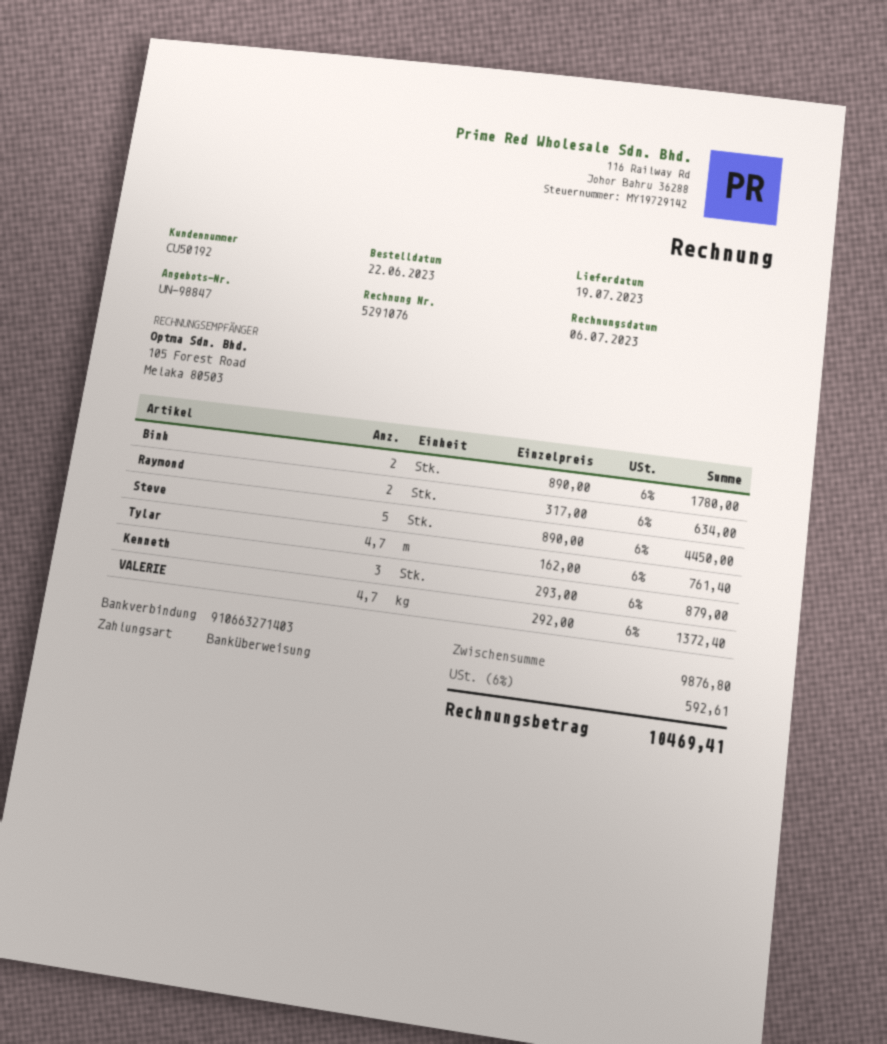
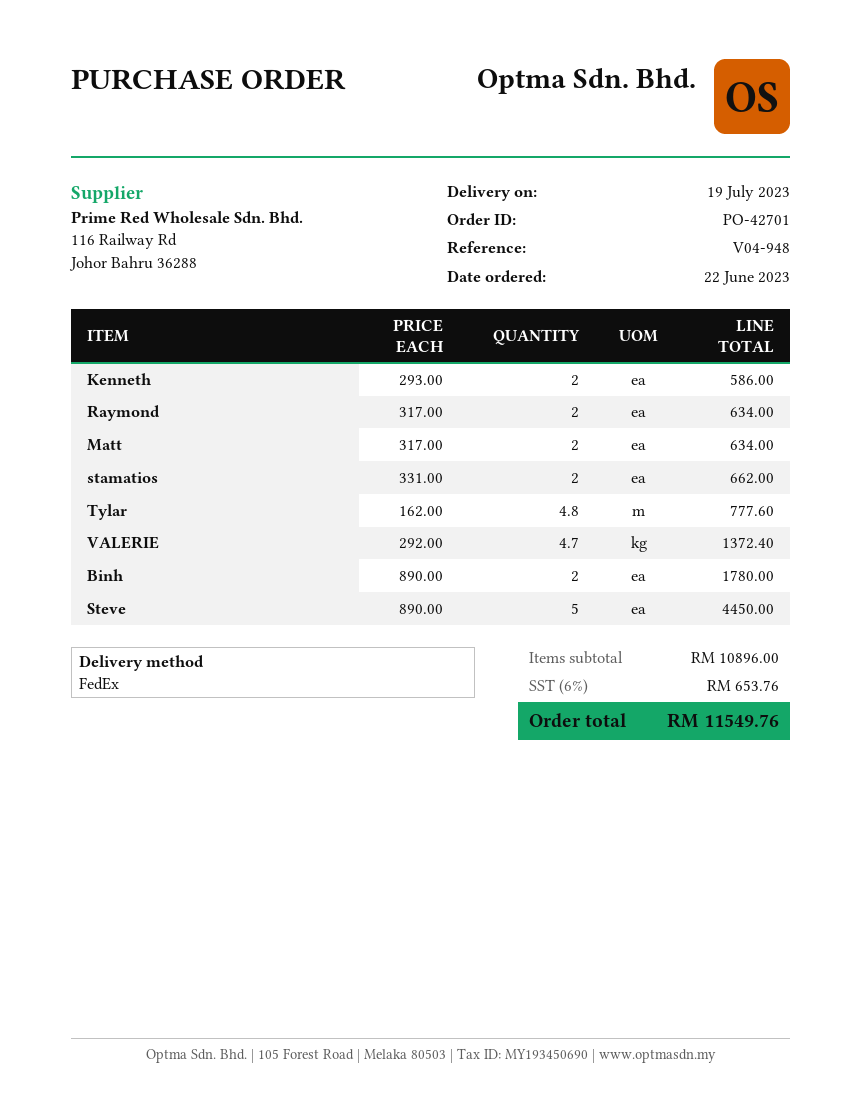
Tylar: 4.7 x 162.00 = 761.40 -> 4.8 x 162.00 = 777.60
Kenneth: 3 x 293.00 = 879.00 -> 2 x 293.00 = 586.00
Matt: none -> 2 x 317.00 = 634.00
stamatios: none -> 2 x 331.00 = 662.00
subtotal: 9876.80 -> 10896.00
tax: 6% = 592.61 -> 6% = 653.76
total: 10469.41 -> 11549.76

